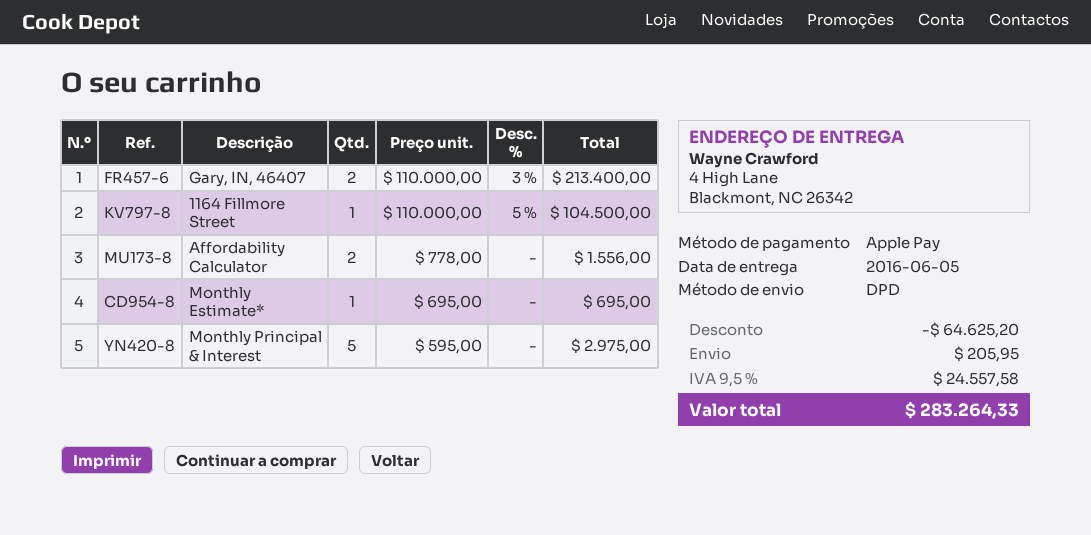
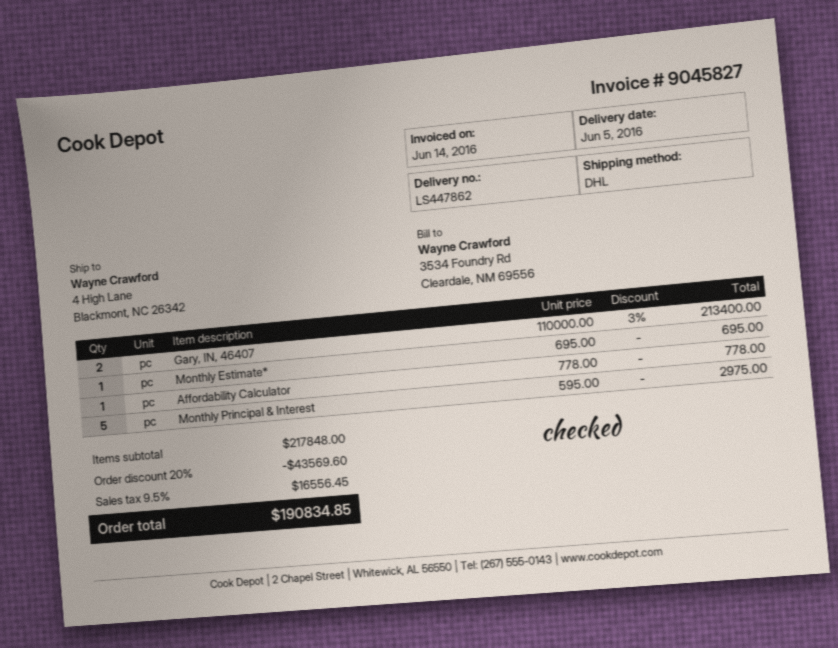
shipping method: DPD -> DHL
1164 Fillmore Street: 1 x 110000.00 - 5% = 104500.00 -> none
Affordability Calculator: 2 x 778.00 = 1556.00 -> 1 x 778.00 = 778.00
discount: 64625.20 -> 43569.60
shipping: 205.95 -> none
tax: 9.5% = 24557.58 -> 9.5% = 16556.45
total: 283264.33 -> 190834.85

